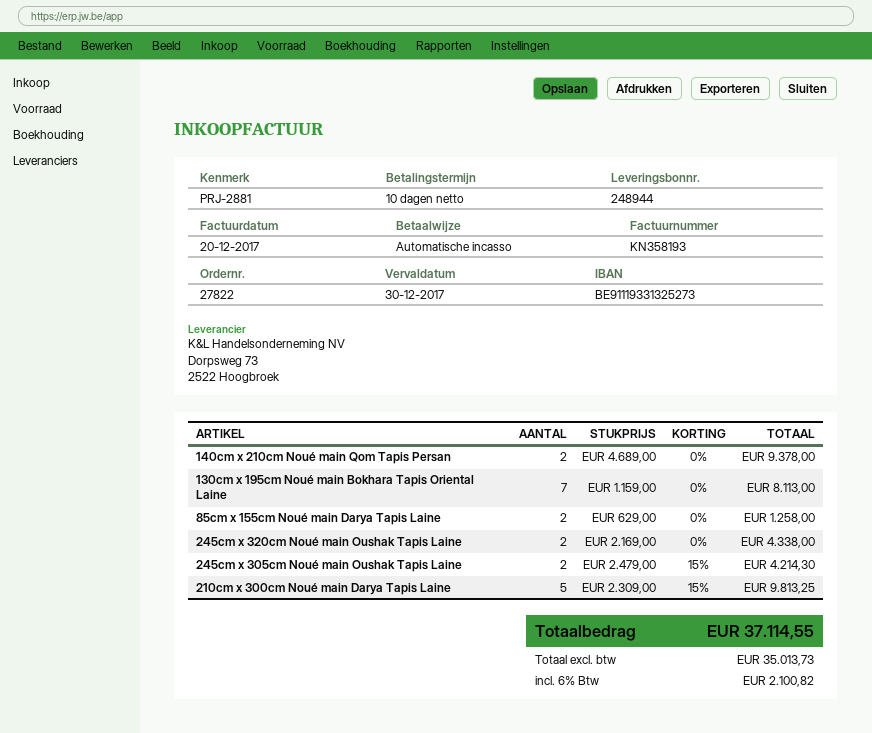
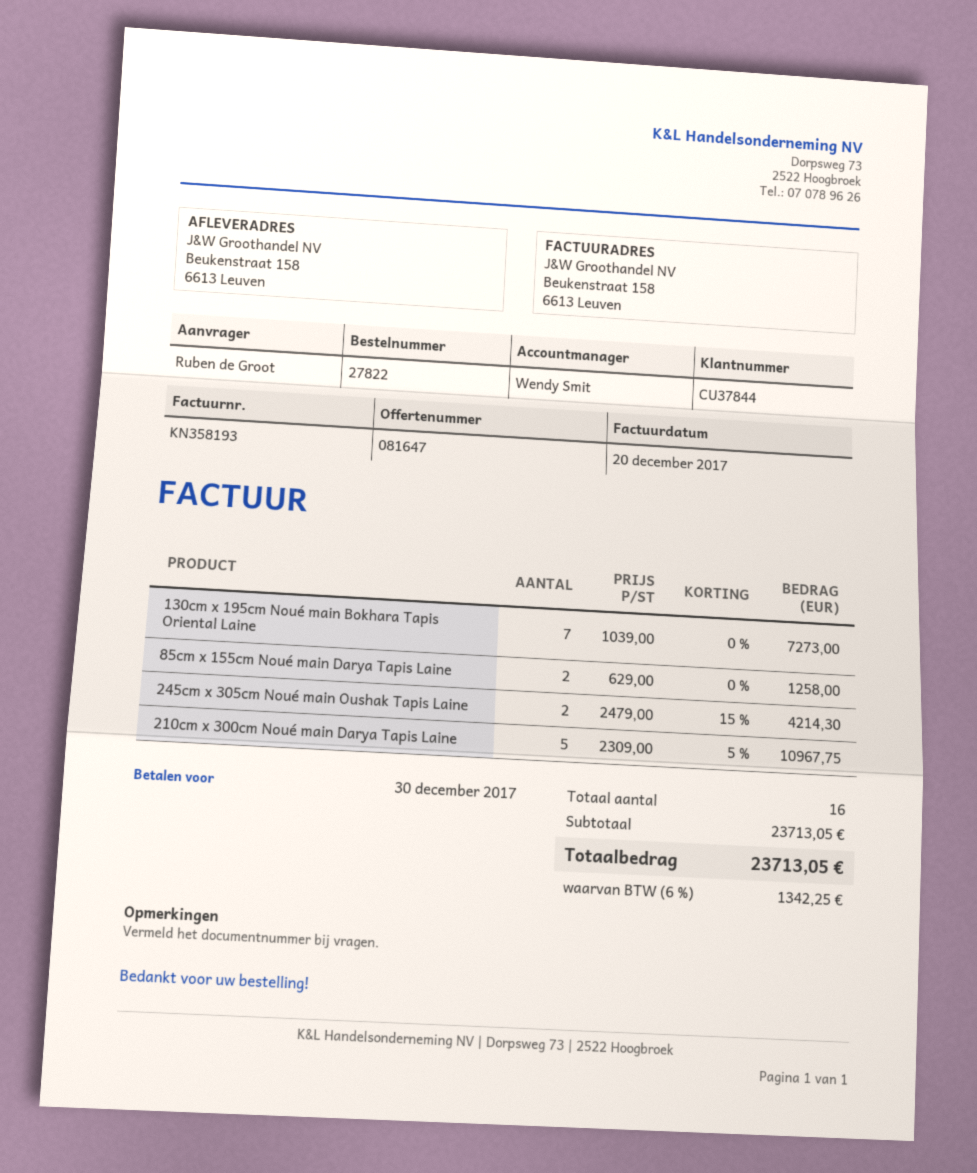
140cm x 210cm Noué main Qom Tapis Persan: 2 x 4689.00 = 9378.00 -> none
130cm x 195cm Noué main Bokhara Tapis Oriental Laine: 7 x 1159.00 = 8113.00 -> 7 x 1039.00 = 7273.00
245cm x 320cm Noué main Oushak Tapis Laine: 2 x 2169.00 = 4338.00 -> none
210cm x 300cm Noué main Darya Tapis Laine: 5 x 2309.00 - 15% = 9813.25 -> 5 x 2309.00 - 5% = 10967.75
tax: 6% = 2100.82 -> 6% = 1342.25
total: 37114.55 -> 23713.05

